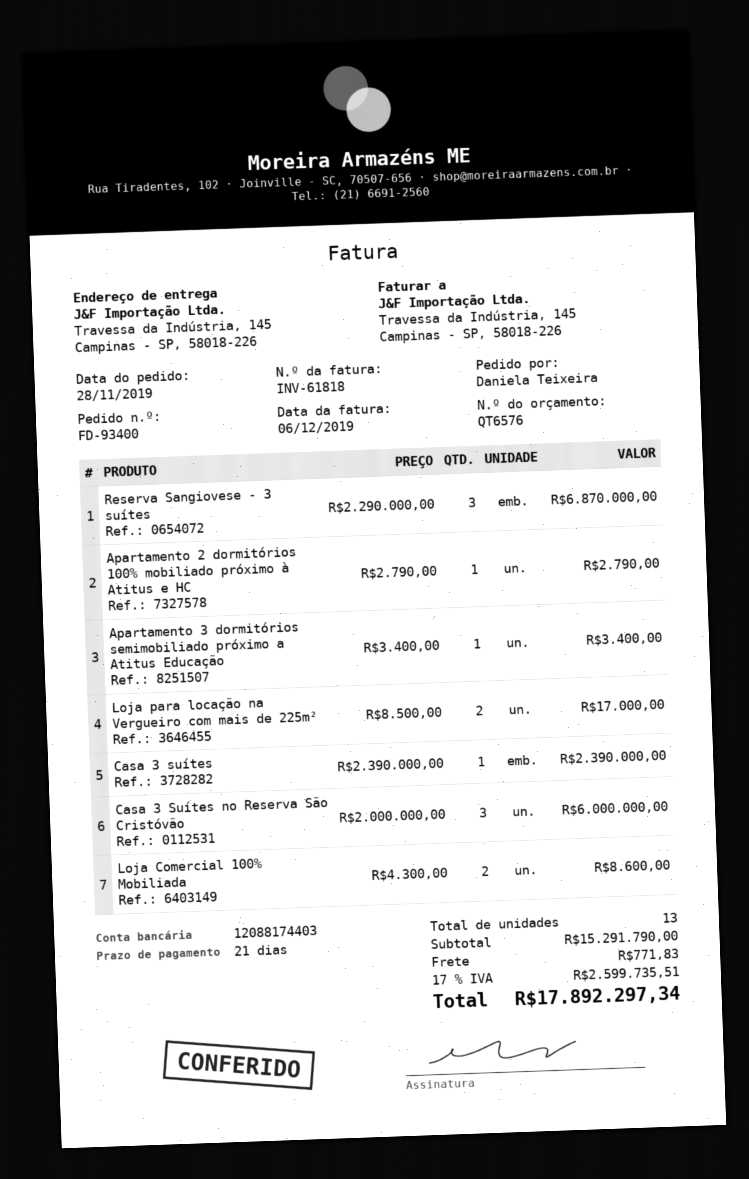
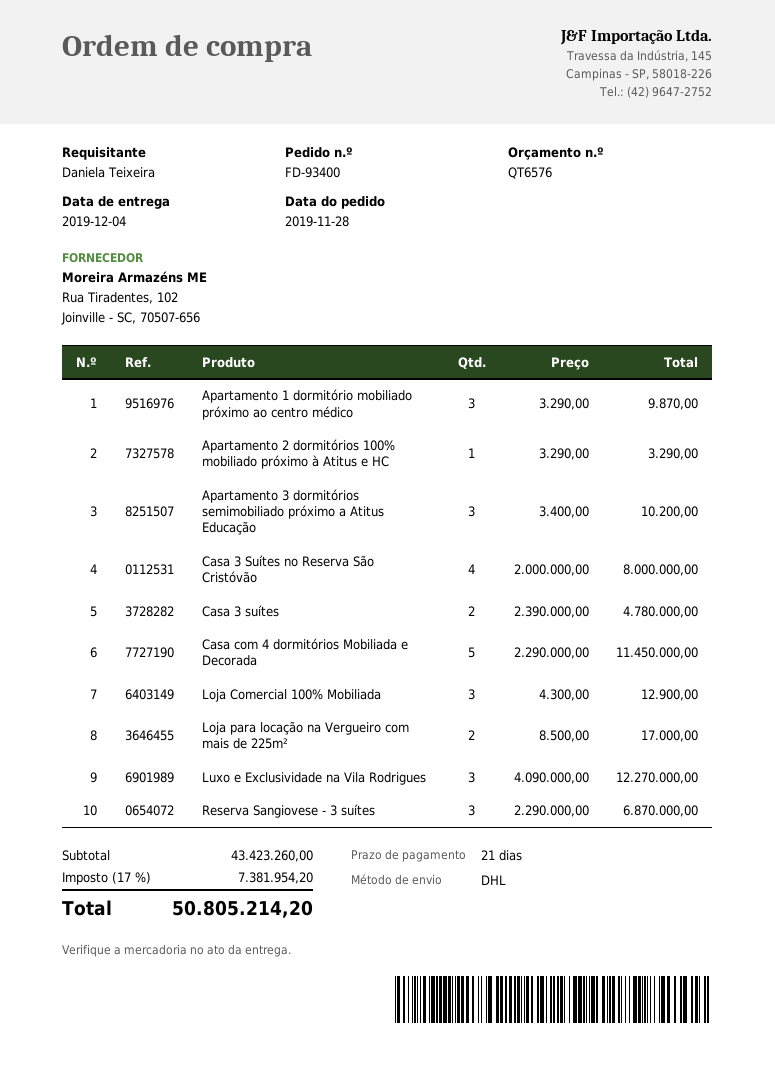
Apartamento 2 dormitórios 100% mobiliado próximo à Atitus e HC: 1 x 2790.00 = 2790.00 -> 1 x 3290.00 = 3290.00
Apartamento 3 dormitórios semimobiliado próximo a Atitus Educação: 1 x 3400.00 = 3400.00 -> 3 x 3400.00 = 10200.00
Casa 3 suítes: 1 x 2390000.00 = 2390000.00 -> 2 x 2390000.00 = 4780000.00
Casa 3 Suítes no Reserva São Cristóvão: 3 x 2000000.00 = 6000000.00 -> 4 x 2000000.00 = 8000000.00
Loja Comercial 100% Mobiliada: 2 x 4300.00 = 8600.00 -> 3 x 4300.00 = 12900.00
Apartamento 1 dormitório mobiliado próximo ao centro médico: none -> 3 x 3290.00 = 9870.00
Casa com 4 dormitórios Mobiliada e Decorada: none -> 5 x 2290000.00 = 11450000.00
Luxo e Exclusividade na Vila Rodrigues: none -> 3 x 4090000.00 = 12270000.00
subtotal: 15291790.00 -> 43423260.00
shipping: 771.83 -> none
tax: 17% = 2599735.51 -> 17% = 7381954.20
total: 17892297.34 -> 50805214.20

